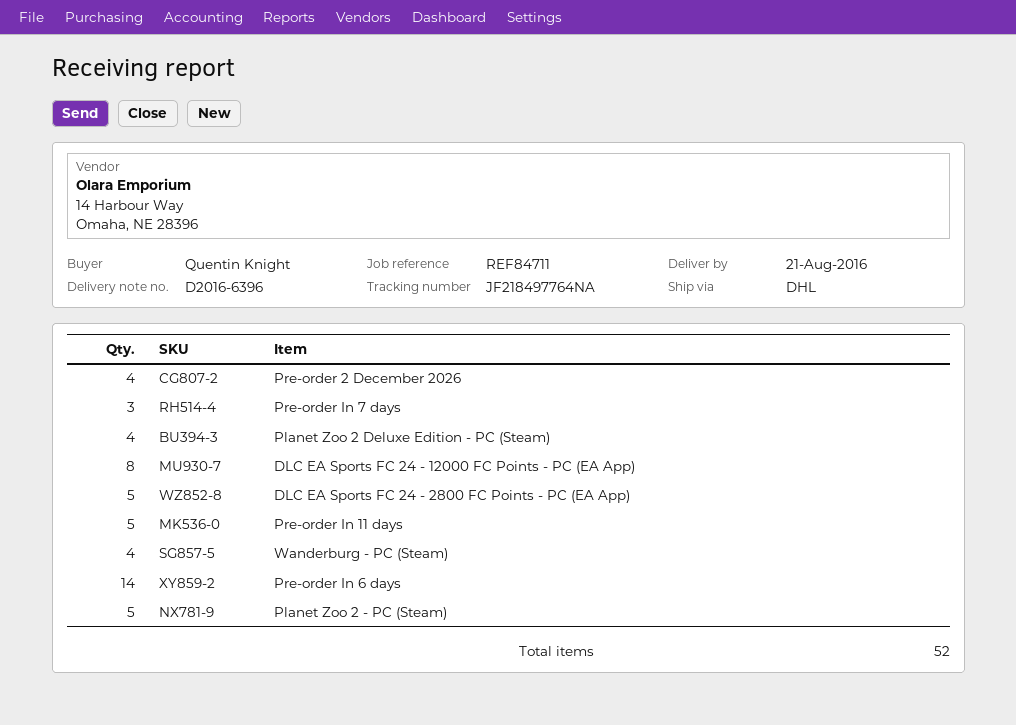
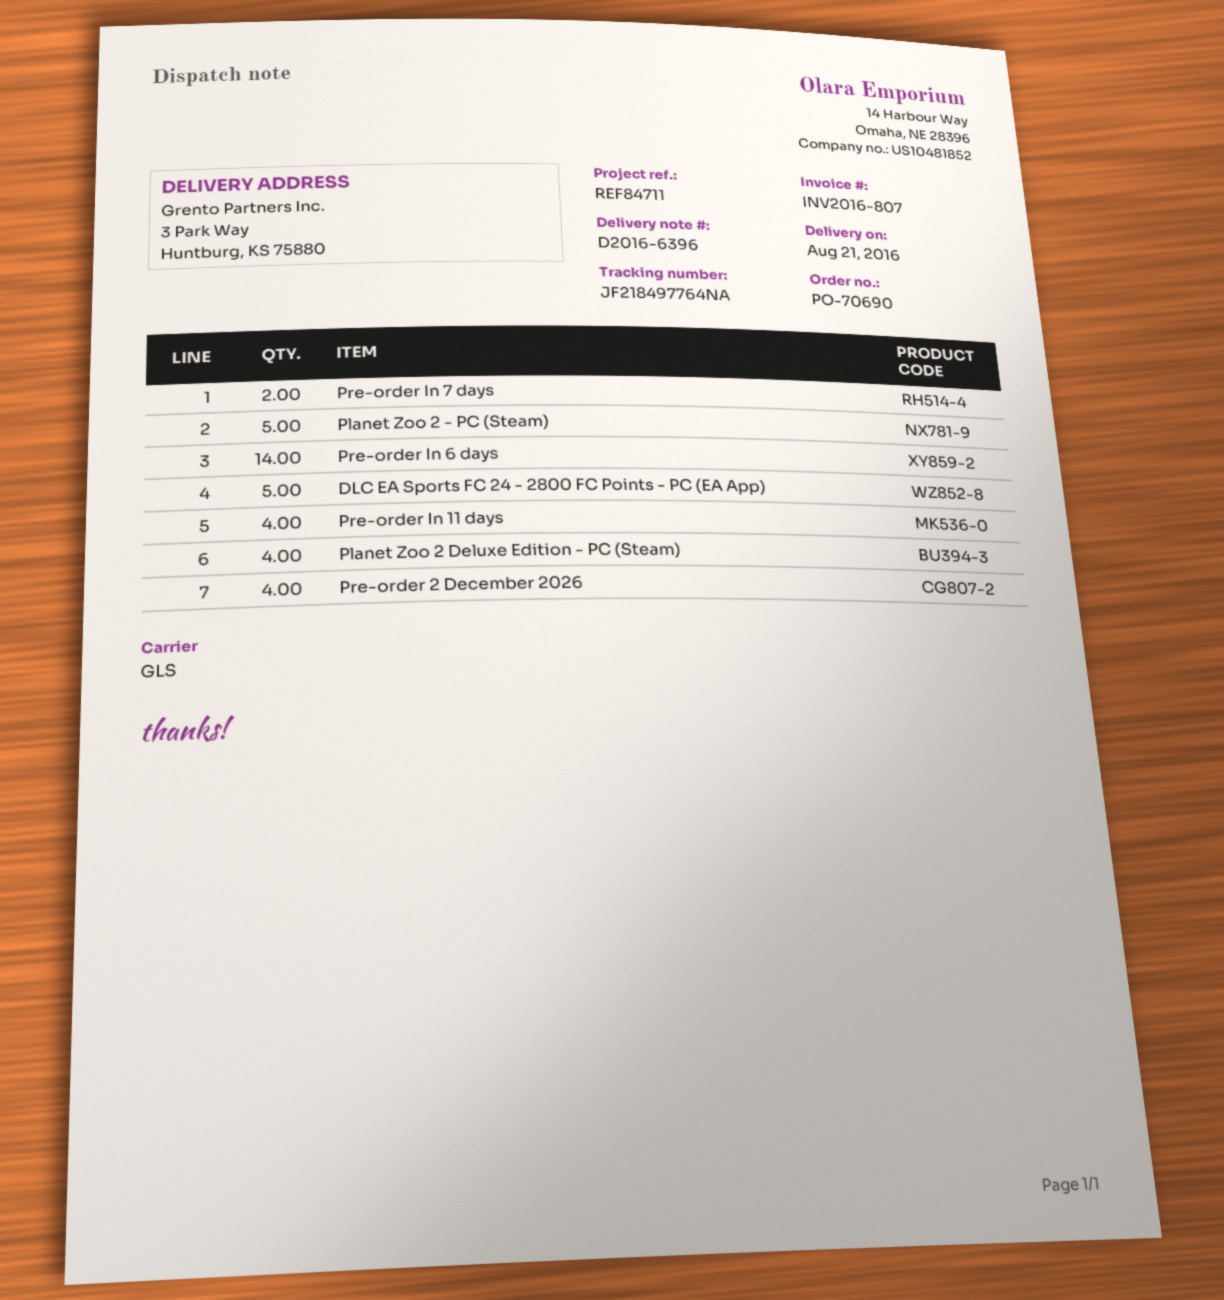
shipping method: DHL -> GLS
Pre-order In 7 days: 3 -> 2
DLC EA Sports FC 24 - 12000 FC Points - PC (EA App): 8 -> none
Pre-order In 11 days: 5 -> 4
Wanderburg - PC (Steam): 4 -> none

